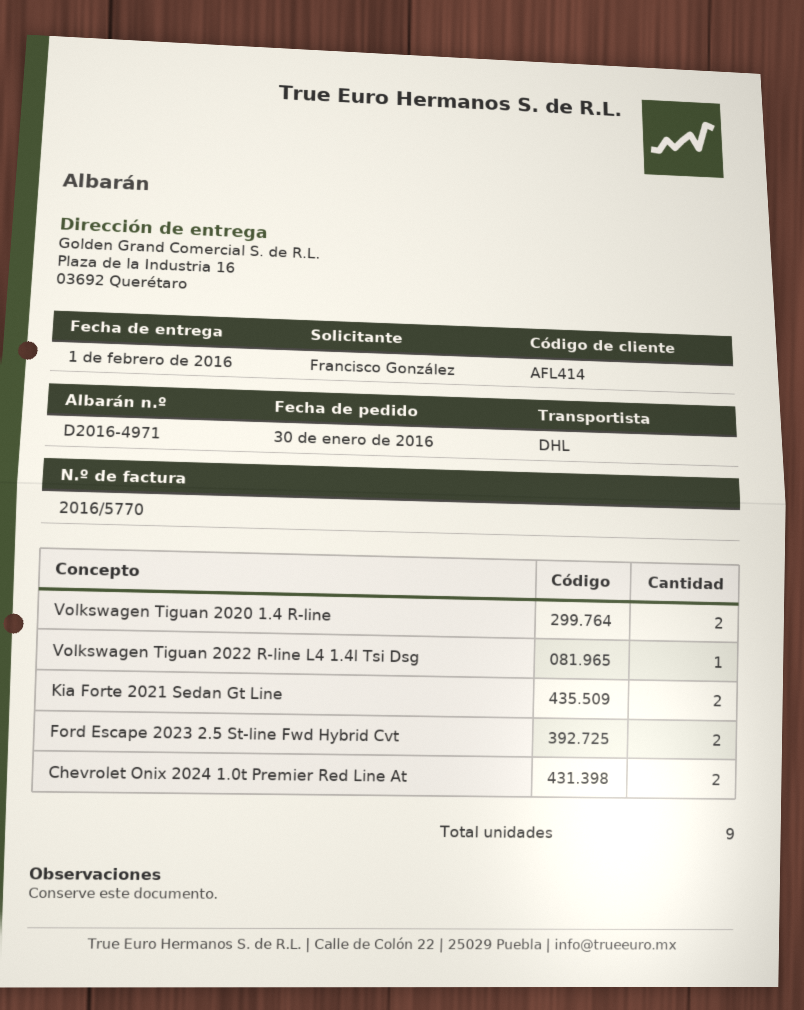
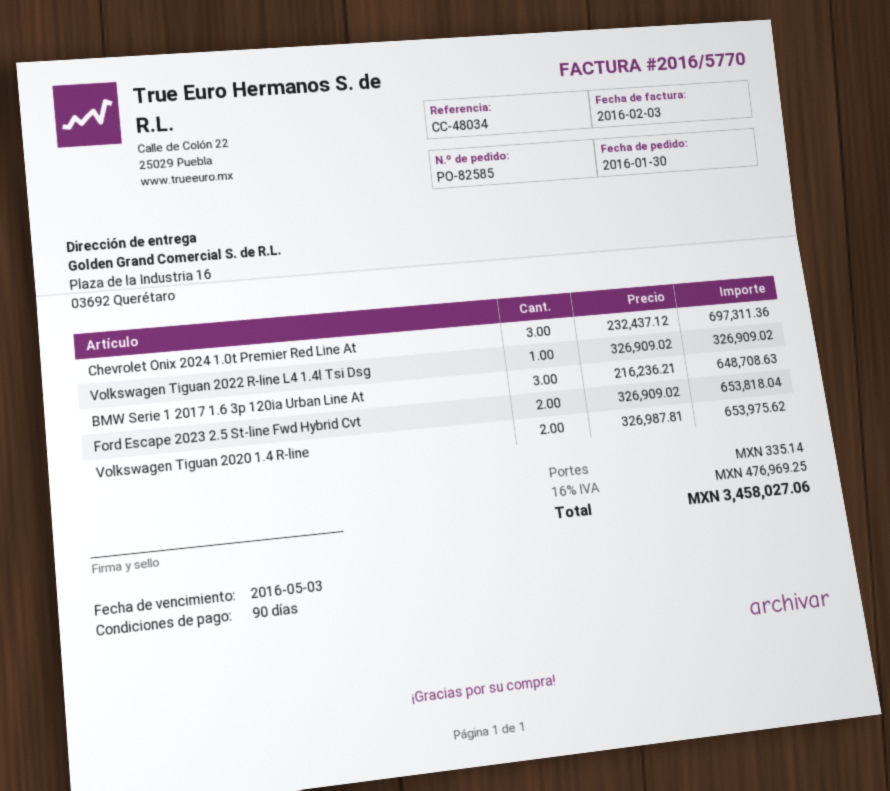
Kia Forte 2021 Sedan Gt Line: 2 -> none
Chevrolet Onix 2024 1.0t Premier Red Line At: 2 -> 3
BMW Serie 1 2017 1.6 3p 120ia Urban Line At: none -> 3

